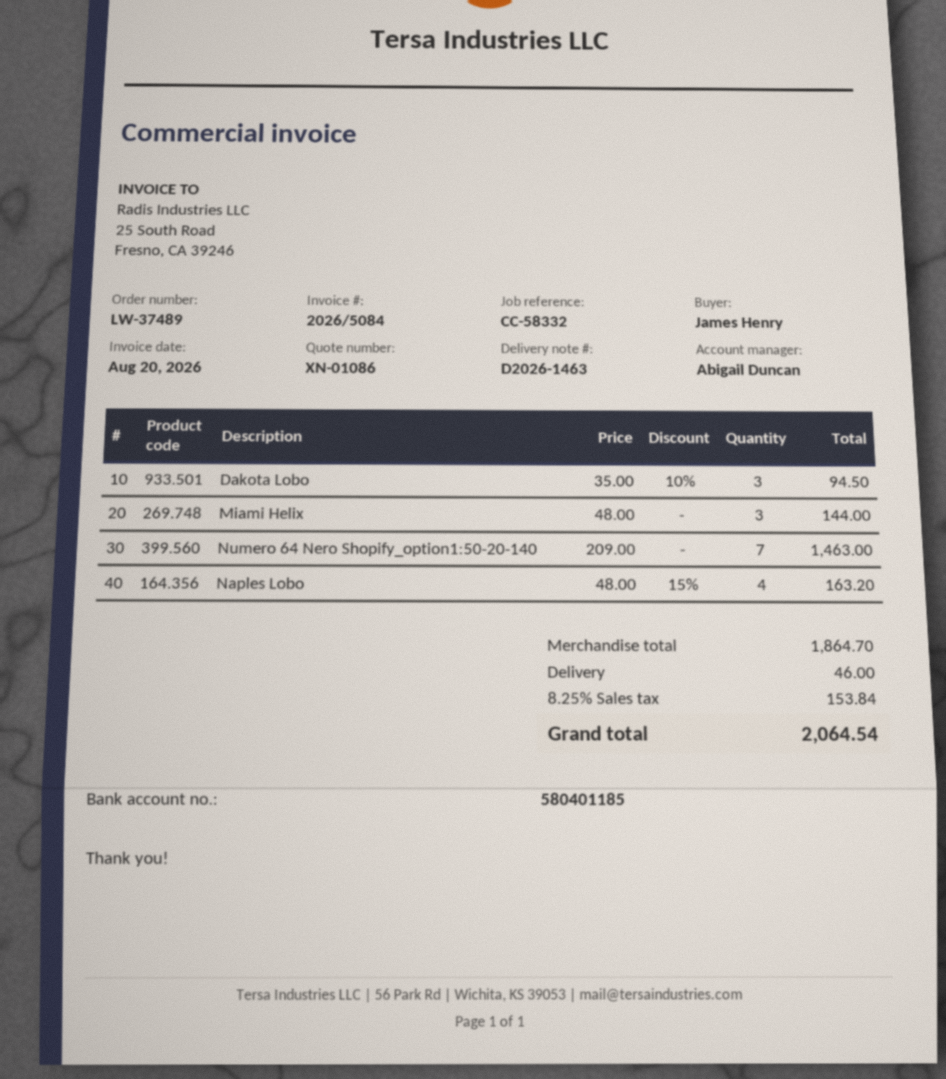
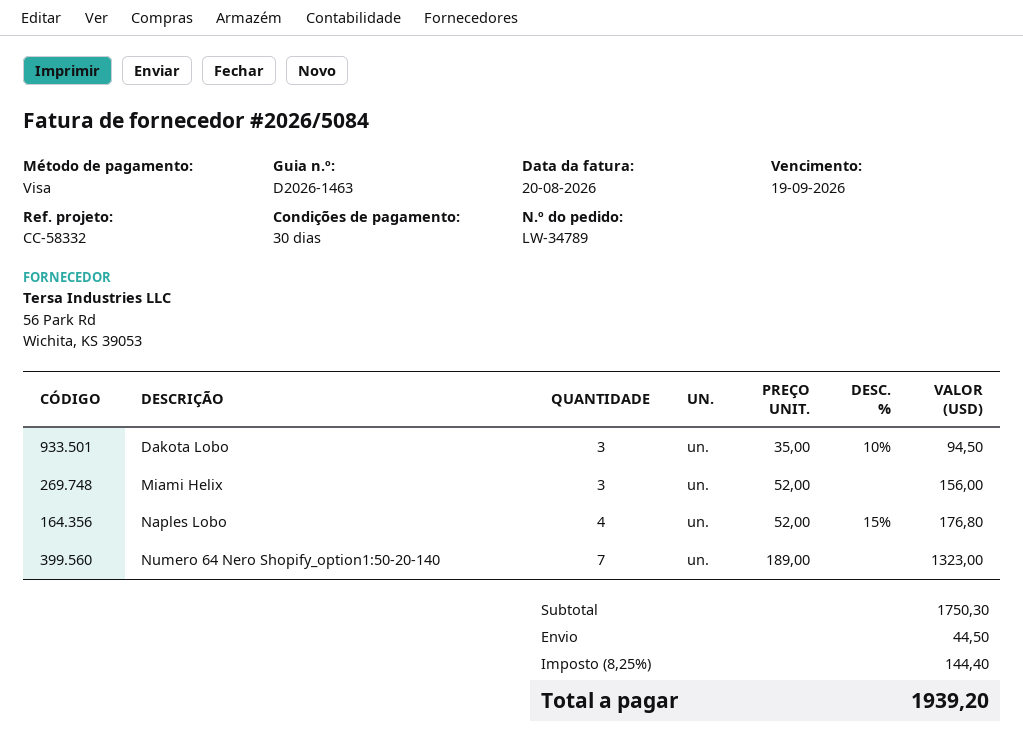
order number: LW-37489 -> LW-34789
Miami Helix: 3 x 48.00 = 144.00 -> 3 x 52.00 = 156.00
Numero 64 Nero Shopify_option1:50-20-140: 7 x 209.00 = 1463.00 -> 7 x 189.00 = 1323.00
Naples Lobo: 4 x 48.00 - 15% = 163.20 -> 4 x 52.00 - 15% = 176.80
subtotal: 1864.70 -> 1750.30
shipping: 46.00 -> 44.50
tax: 8.25% = 153.84 -> 8.25% = 144.40
total: 2064.54 -> 1939.20

